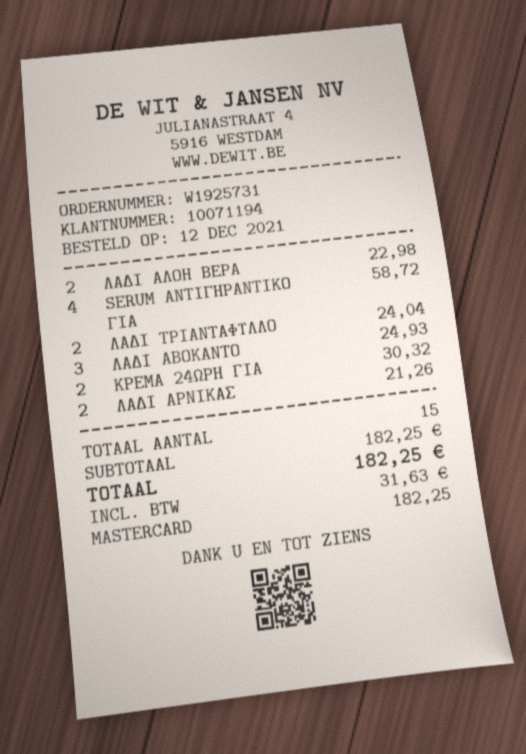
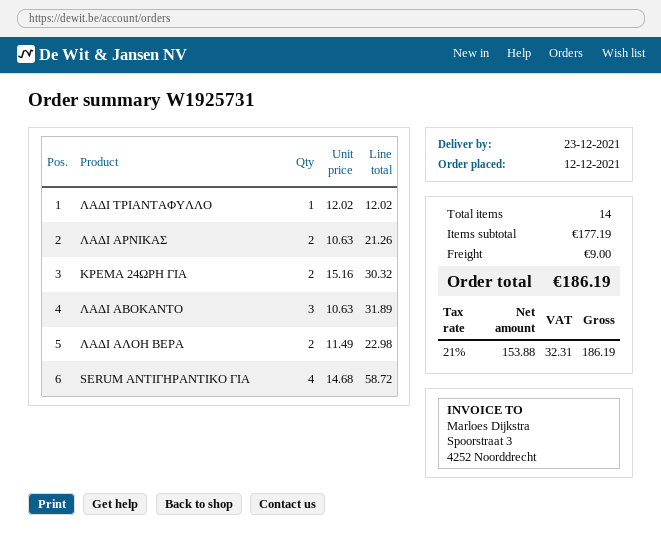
ΛΑΔΙ ΤΡΙΑΝΤΑΦΥΛΛΟ: 2 for 24.04 -> 1 for 12.02
ΛΑΔΙ ΑΒΟΚΑΝΤΟ: 3 for 24.93 -> 3 for 31.89
total quantity: 15 -> 14
subtotal: 182.25 -> 177.19
shipping: none -> 9.00
tax: 31.63 -> 32.31
total: 182.25 -> 186.19

